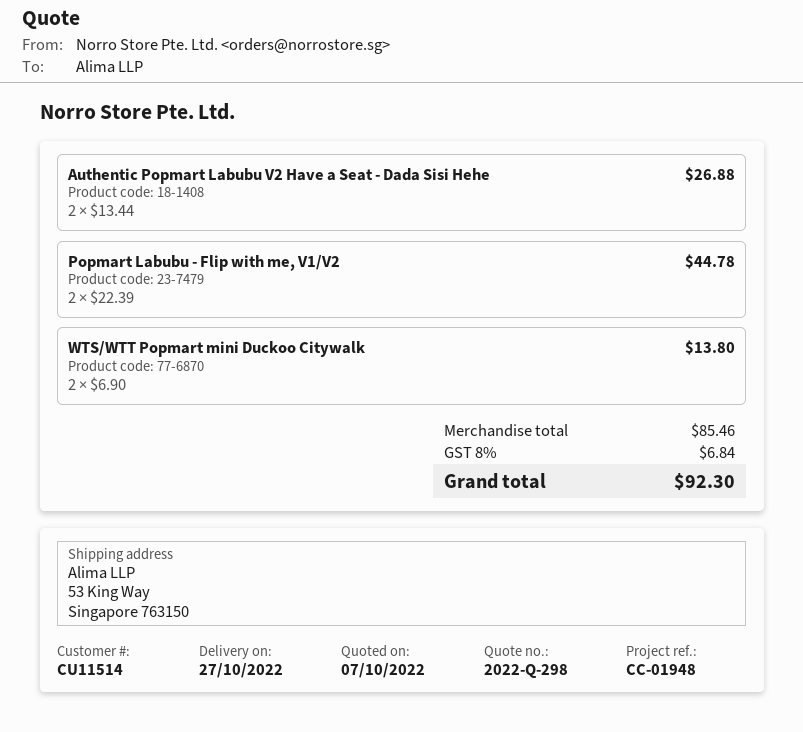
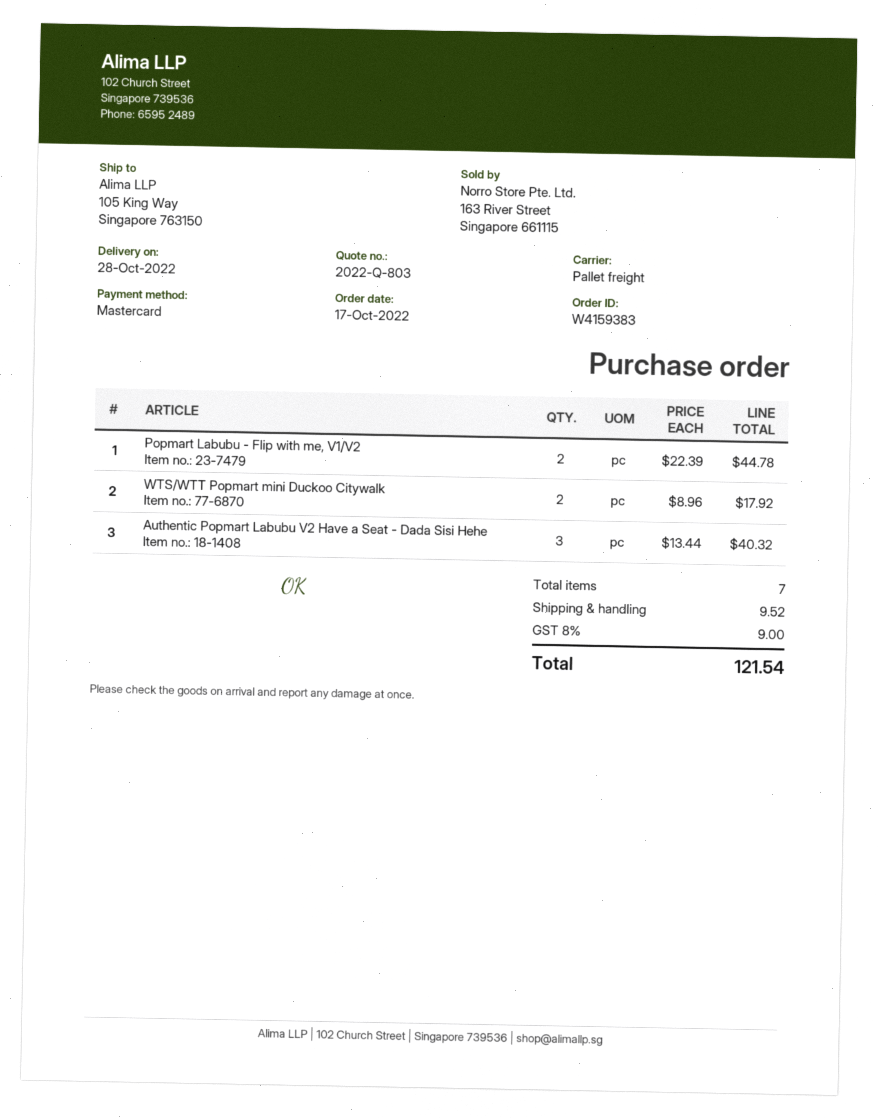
quote number: 2022-Q-298 -> 2022-Q-803
delivery date: 2022-10-27 -> 2022-10-28
ship to: 53 King Way, Singapore 763150 -> 105 King Way, Singapore 763150
Authentic Popmart Labubu V2 Have a Seat - Dada Sisi Hehe: 2 x 13.44 = 26.88 -> 3 x 13.44 = 40.32
WTS/WTT Popmart mini Duckoo Citywalk: 2 x 6.90 = 13.80 -> 2 x 8.96 = 17.92
shipping: none -> 9.52
tax: 8% = 6.84 -> 8% = 9.00
total: 92.30 -> 121.54

